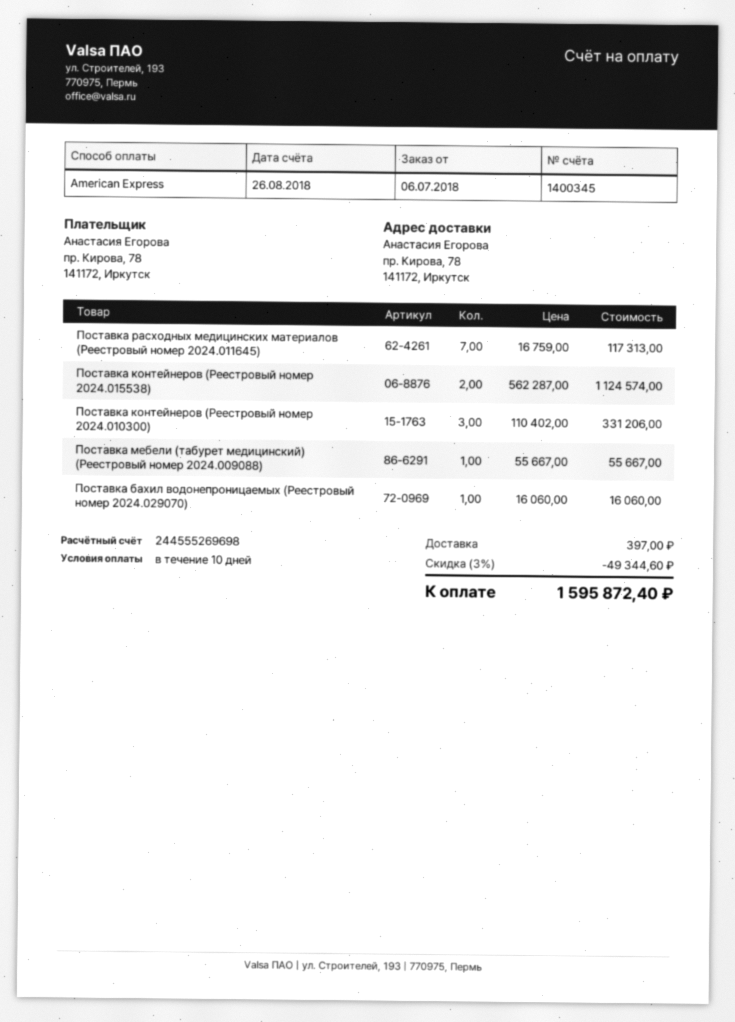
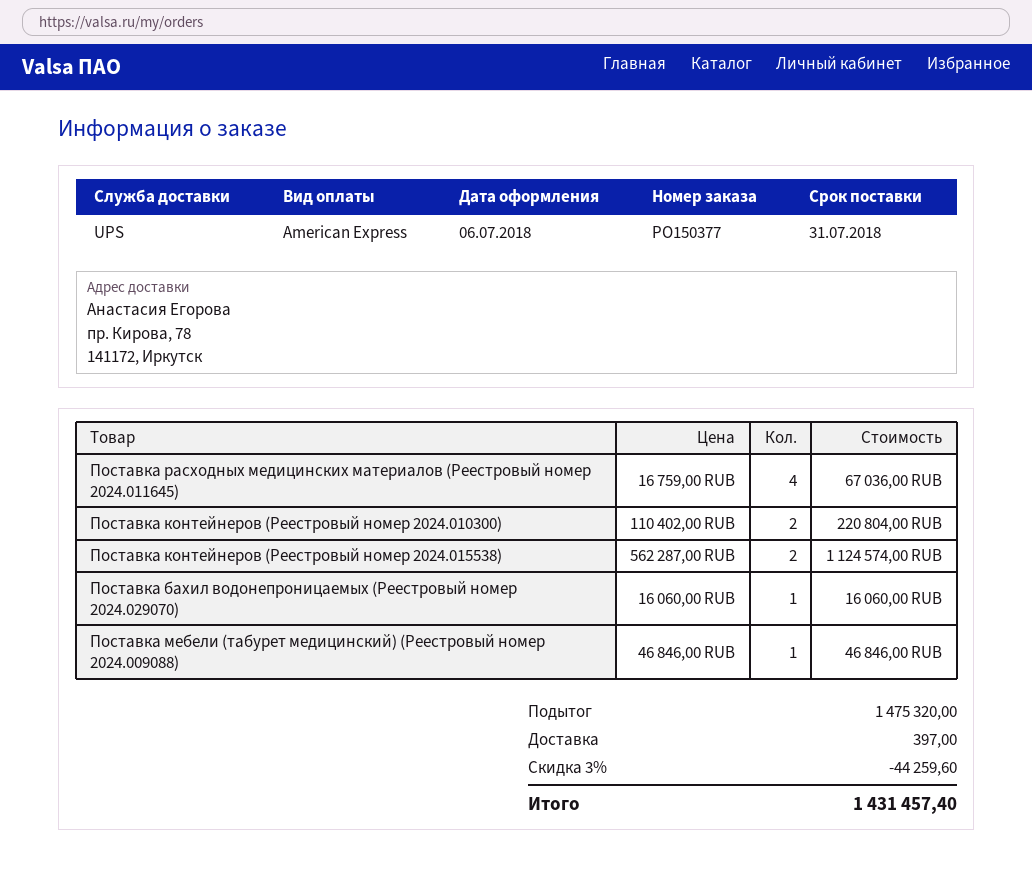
Поставка расходных медицинских материалов (Реестровый номер 2024.011645): 7 x 16759.00 = 117313.00 -> 4 x 16759.00 = 67036.00
Поставка контейнеров (Реестровый номер 2024.010300): 3 x 110402.00 = 331206.00 -> 2 x 110402.00 = 220804.00
Поставка мебели (табурет медицинский) (Реестровый номер 2024.009088): 1 x 55667.00 = 55667.00 -> 1 x 46846.00 = 46846.00
discount: 3% = 49344.60 -> 3% = 44259.60
total: 1595872.40 -> 1431457.40

